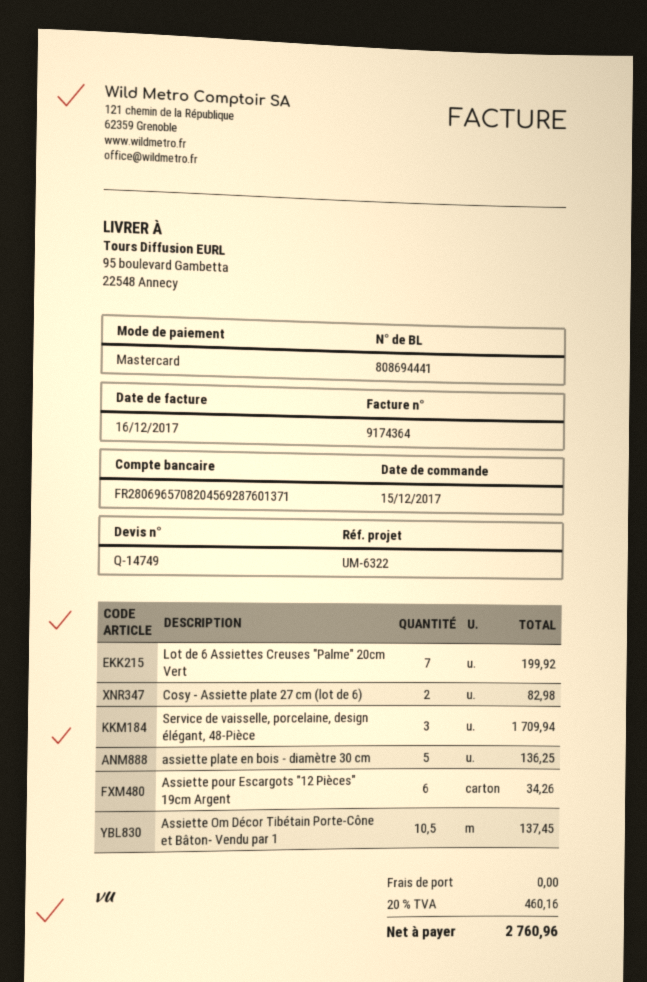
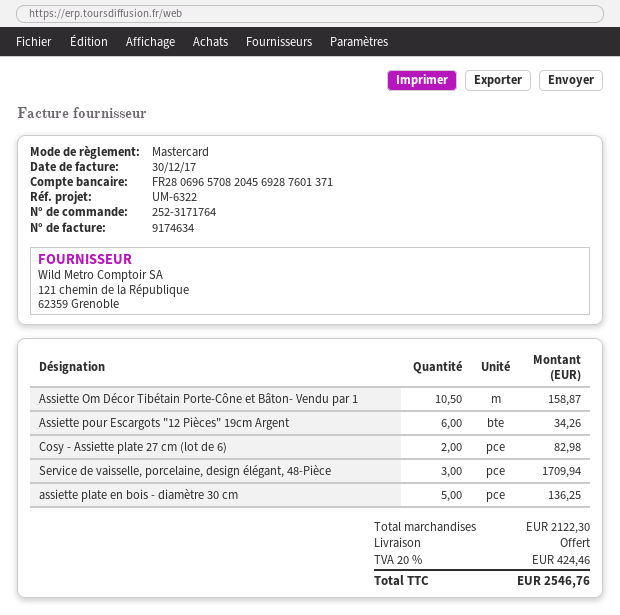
invoice number: 9174364 -> 9174634
invoice date: 2017-12-16 -> 2017-12-30
Lot de 6 Assiettes Creuses "Palme" 20cm Vert: 7 for 199.92 -> none
Assiette Om Décor Tibétain Porte-Cône et Bâton- Vendu par 1: 10.5 for 137.45 -> 10.5 for 158.87
tax: 20% = 460.16 -> 20% = 424.46
total: 2760.96 -> 2546.76

